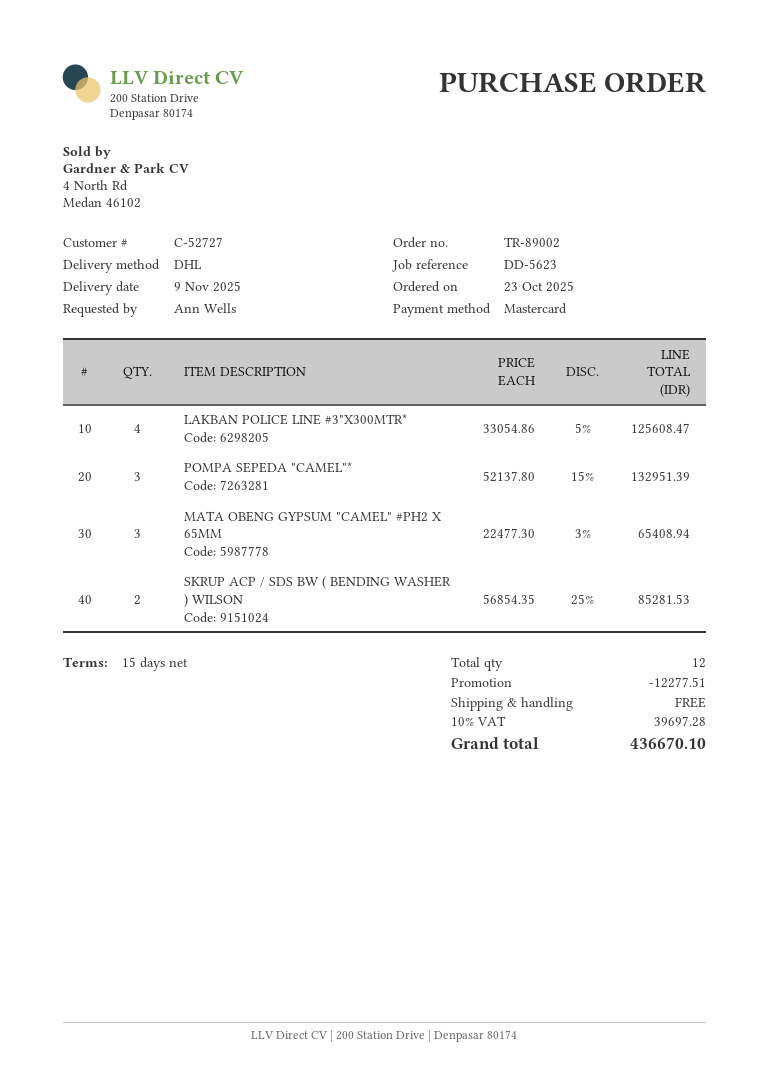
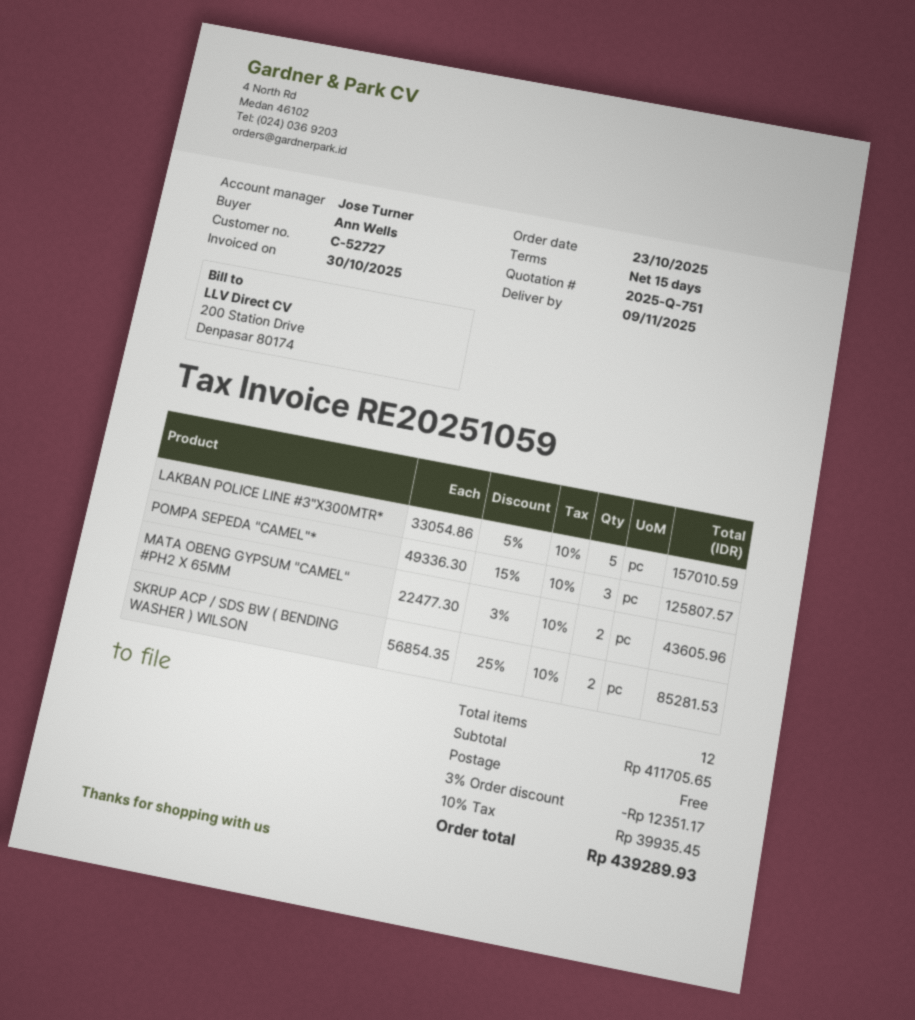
LAKBAN POLICE LINE #3"X300MTR*: 4 x 33054.86 - 5% = 125608.47 -> 5 x 33054.86 - 5% = 157010.59
POMPA SEPEDA "CAMEL"*: 3 x 52137.80 - 15% = 132951.39 -> 3 x 49336.30 - 15% = 125807.57
MATA OBENG GYPSUM "CAMEL" #PH2 X 65MM: 3 x 22477.30 - 3% = 65408.94 -> 2 x 22477.30 - 3% = 43605.96
discount: 12277.51 -> 12351.17
tax: 10% = 39697.28 -> 10% = 39935.45
total: 436670.10 -> 439289.93

